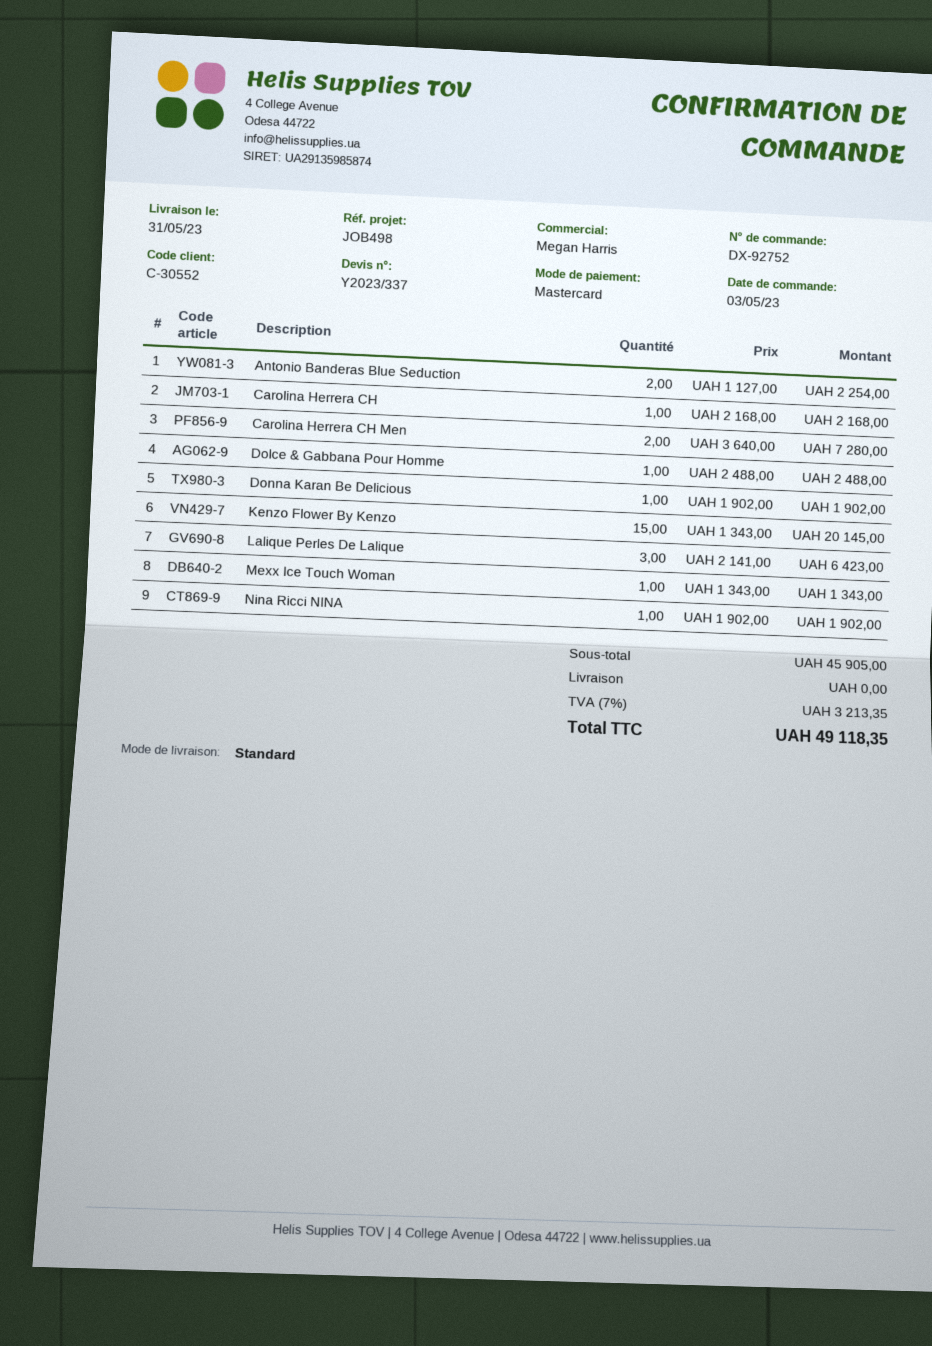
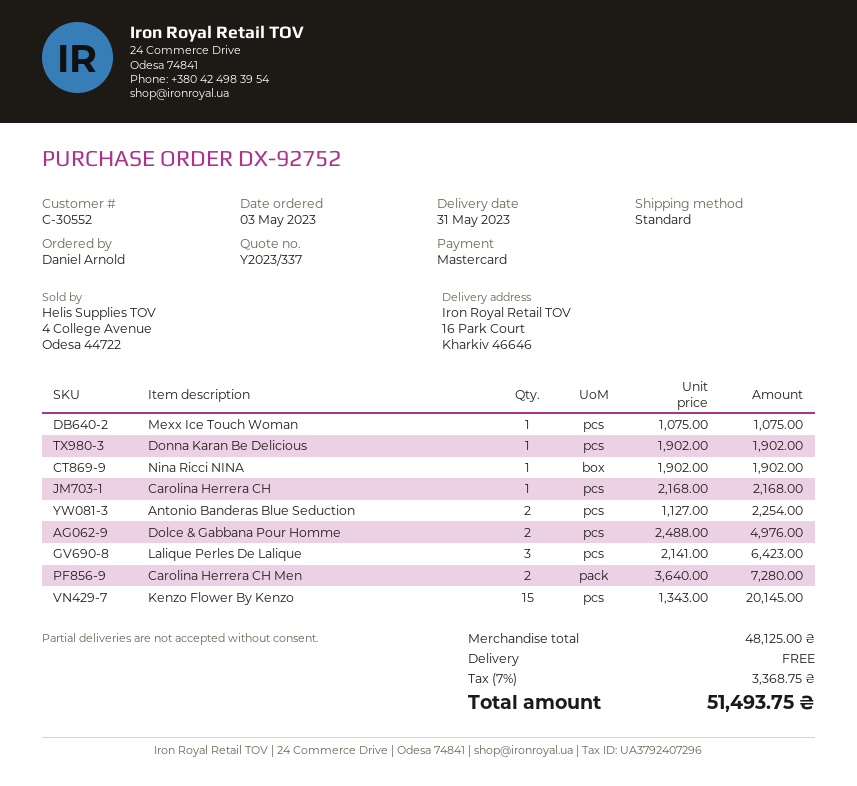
Dolce & Gabbana Pour Homme: 1 x 2488.00 = 2488.00 -> 2 x 2488.00 = 4976.00
Mexx Ice Touch Woman: 1 x 1343.00 = 1343.00 -> 1 x 1075.00 = 1075.00
subtotal: 45905.00 -> 48125.00
tax: 7% = 3213.35 -> 7% = 3368.75
total: 49118.35 -> 51493.75

